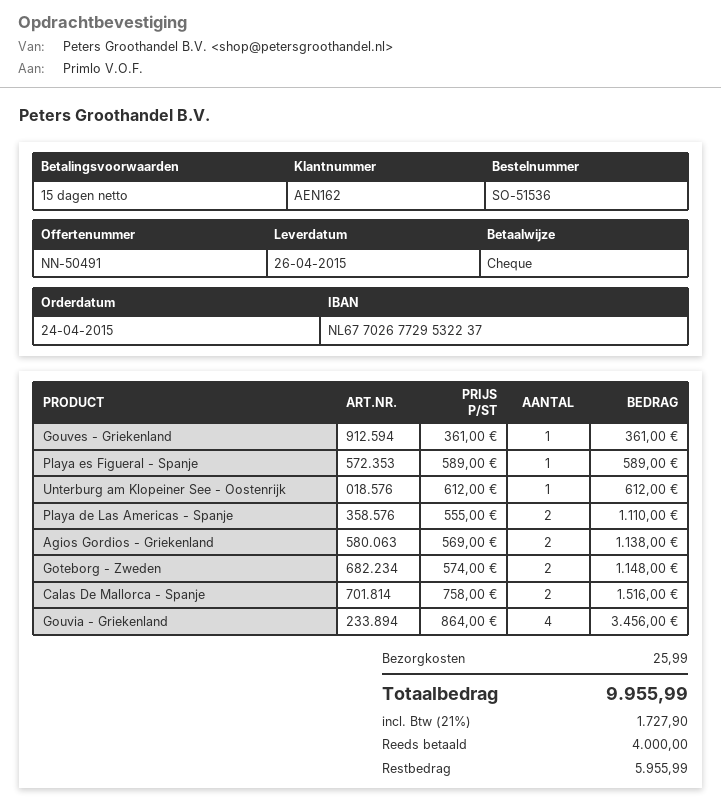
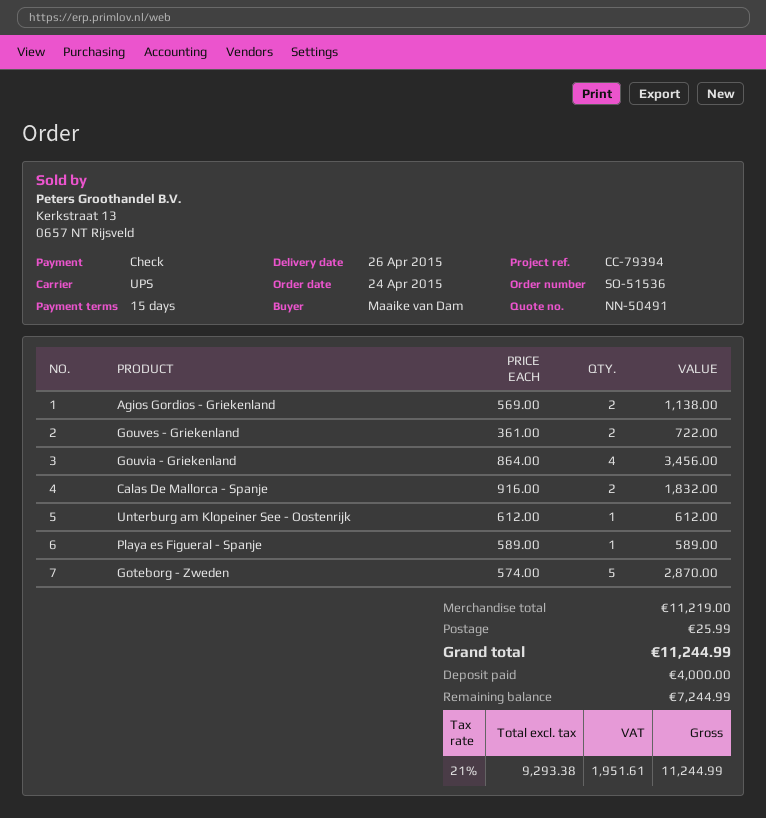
Gouves - Griekenland: 1 x 361.00 = 361.00 -> 2 x 361.00 = 722.00
Playa de Las Americas - Spanje: 2 x 555.00 = 1110.00 -> none
Goteborg - Zweden: 2 x 574.00 = 1148.00 -> 5 x 574.00 = 2870.00
Calas De Mallorca - Spanje: 2 x 758.00 = 1516.00 -> 2 x 916.00 = 1832.00
tax: 21% = 1727.90 -> 21% = 1951.61
total: 9955.99 -> 11244.99
balance: 5955.99 -> 7244.99

